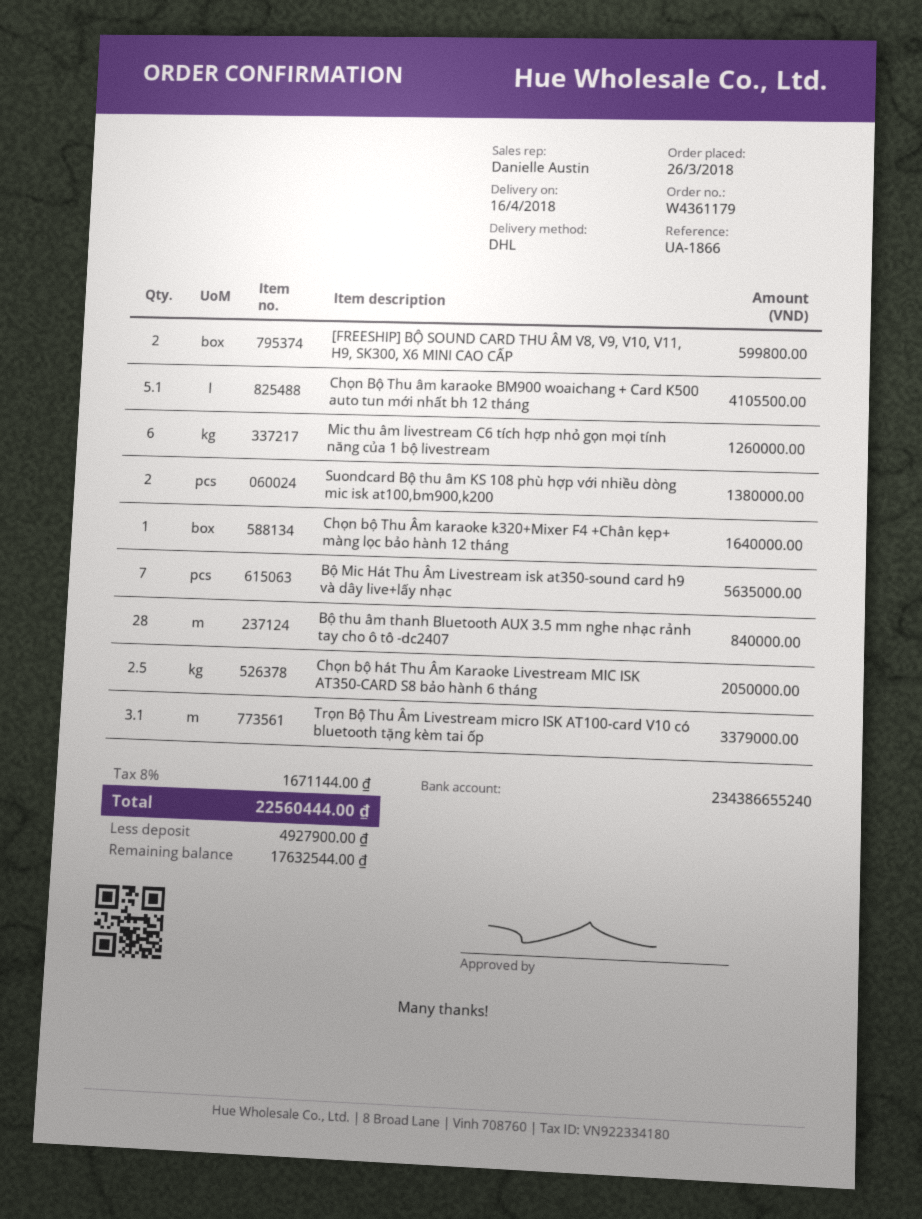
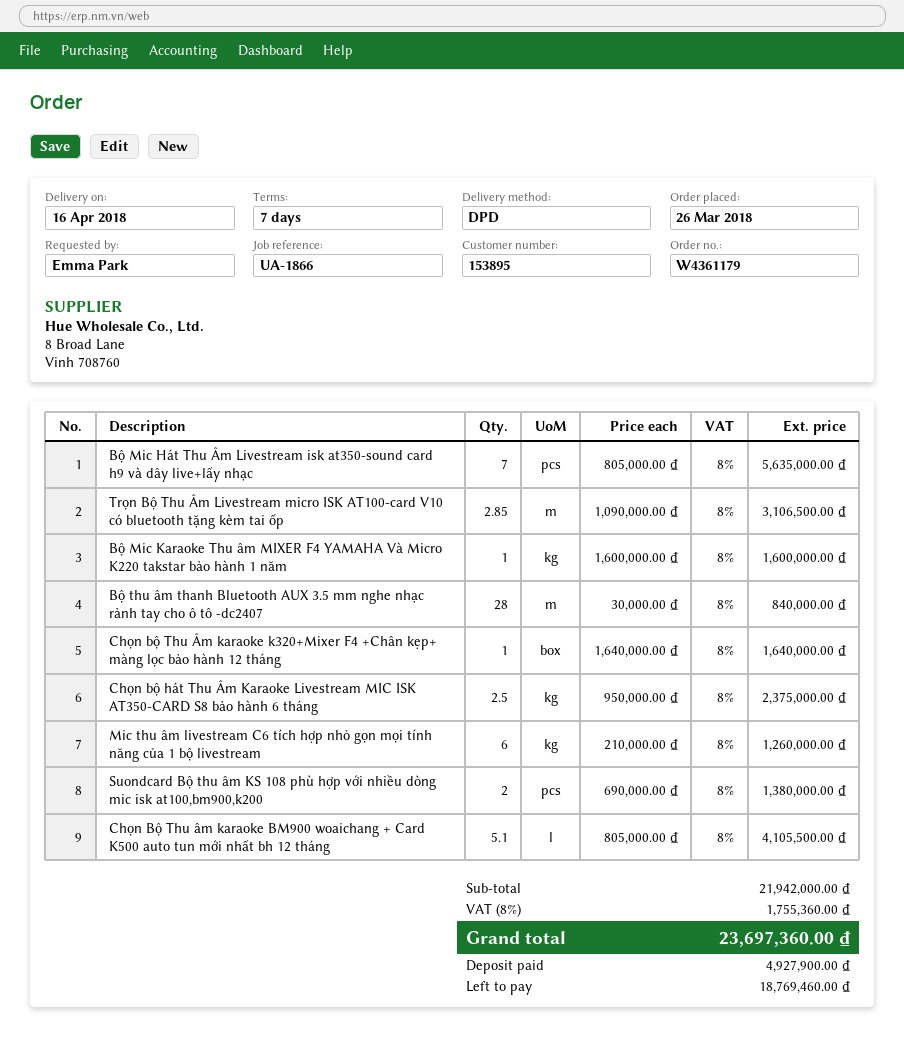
shipping method: DHL -> DPD
[FREESHIP] BỘ SOUND CARD THU ÂM V8, V9, V10, V11, H9, SK300, X6 MINI CAO CẤP: 2 for 599800.00 -> none
Chọn bộ hát Thu Âm Karaoke Livestream MIC ISK AT350-CARD S8 bảo hành 6 tháng: 2.5 for 2050000.00 -> 2.5 for 2375000.00
Trọn Bộ Thu Âm Livestream micro ISK AT100-card V10 có bluetooth tặng kèm tai ốp: 3.1 for 3379000.00 -> 2.85 for 3106500.00
Bộ Mic Karaoke Thu âm MIXER F4 YAMAHA Và Micro K220 takstar bảo hành 1 năm: none -> 1 for 1600000.00
tax: 8% = 1671144.00 -> 8% = 1755360.00
total: 22560444.00 -> 23697360.00
balance: 17632544.00 -> 18769460.00

